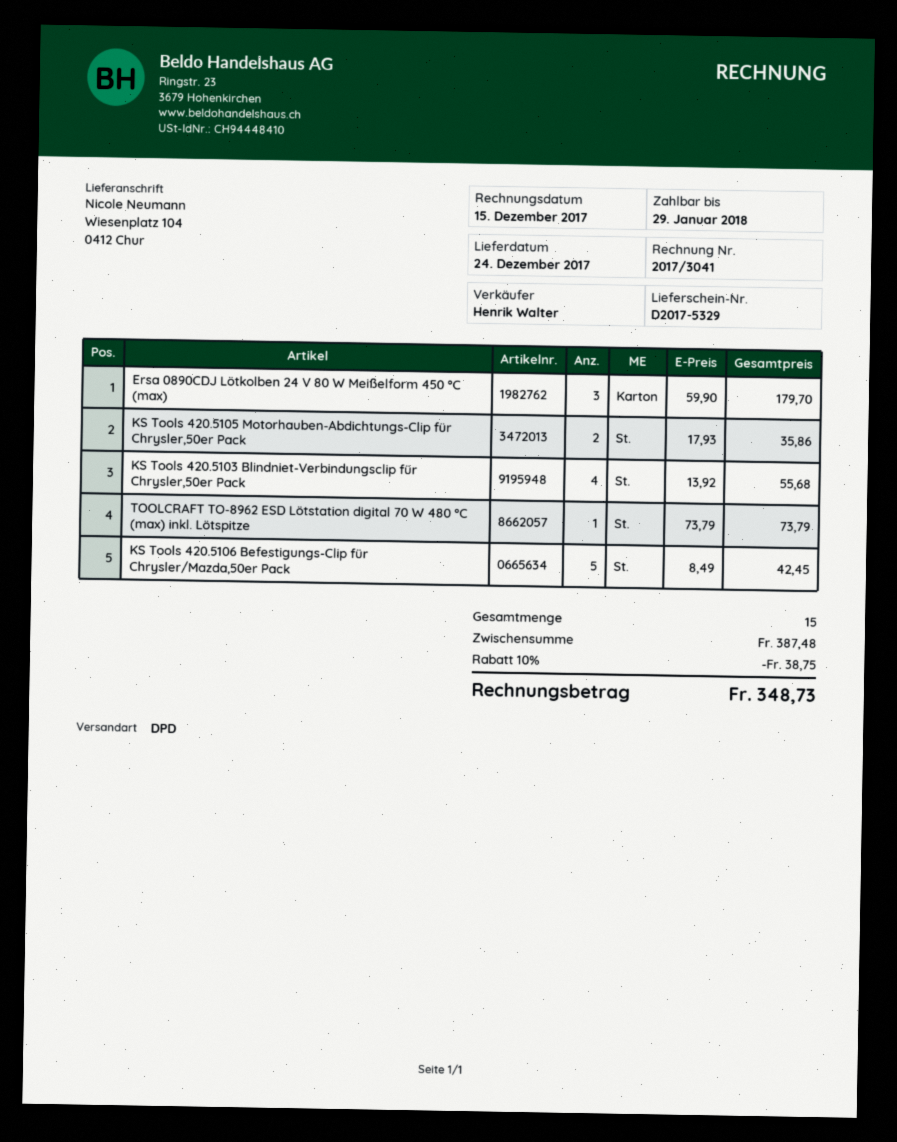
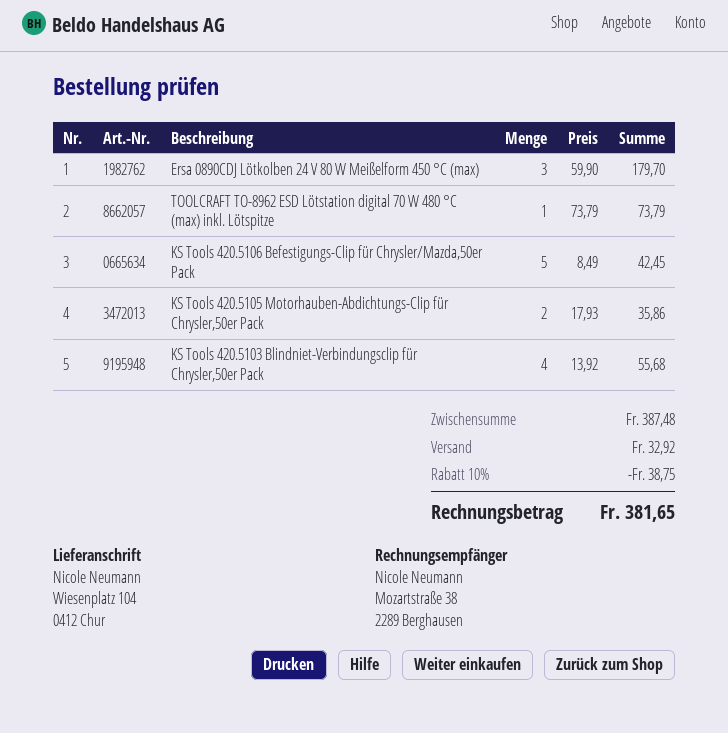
shipping: none -> 32.92
total: 348.73 -> 381.65

